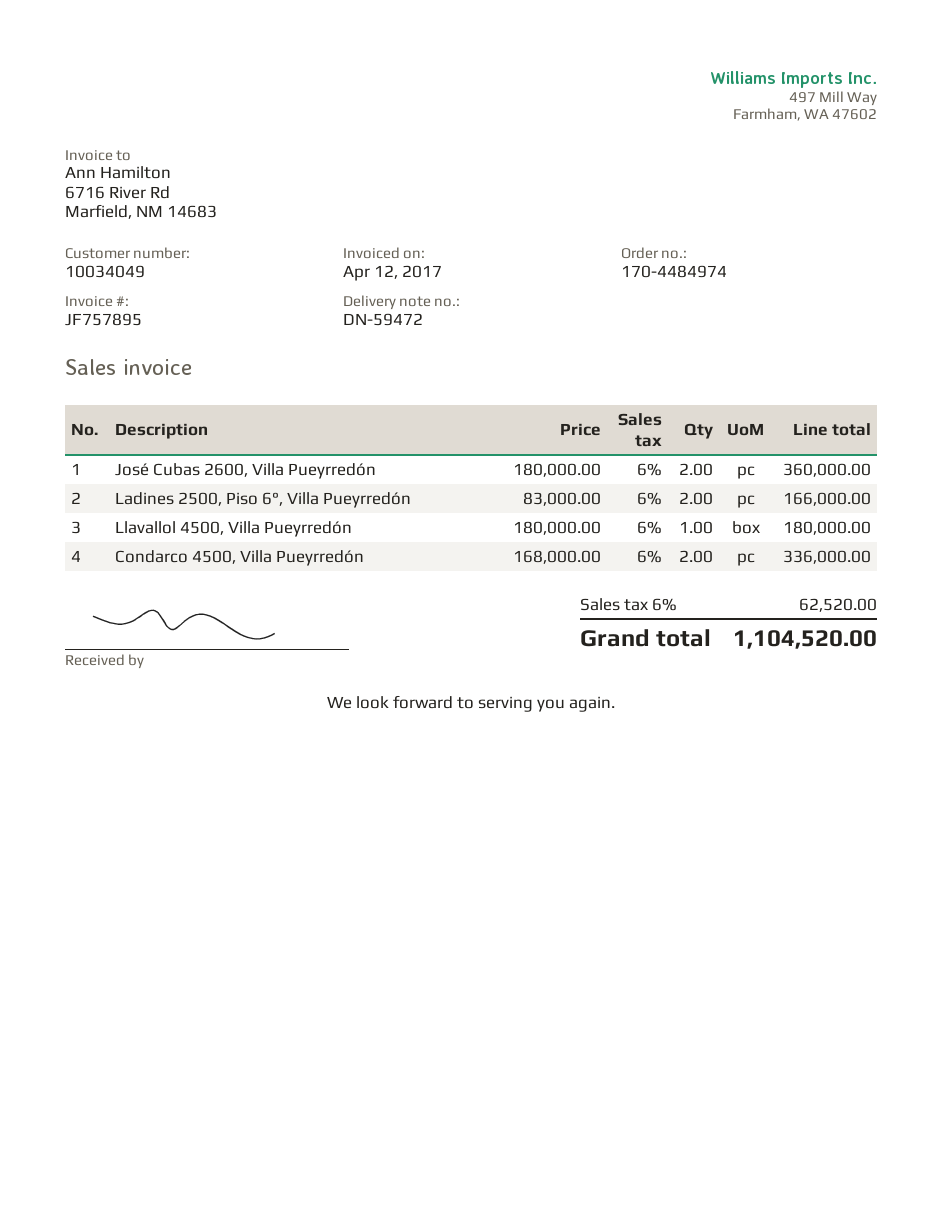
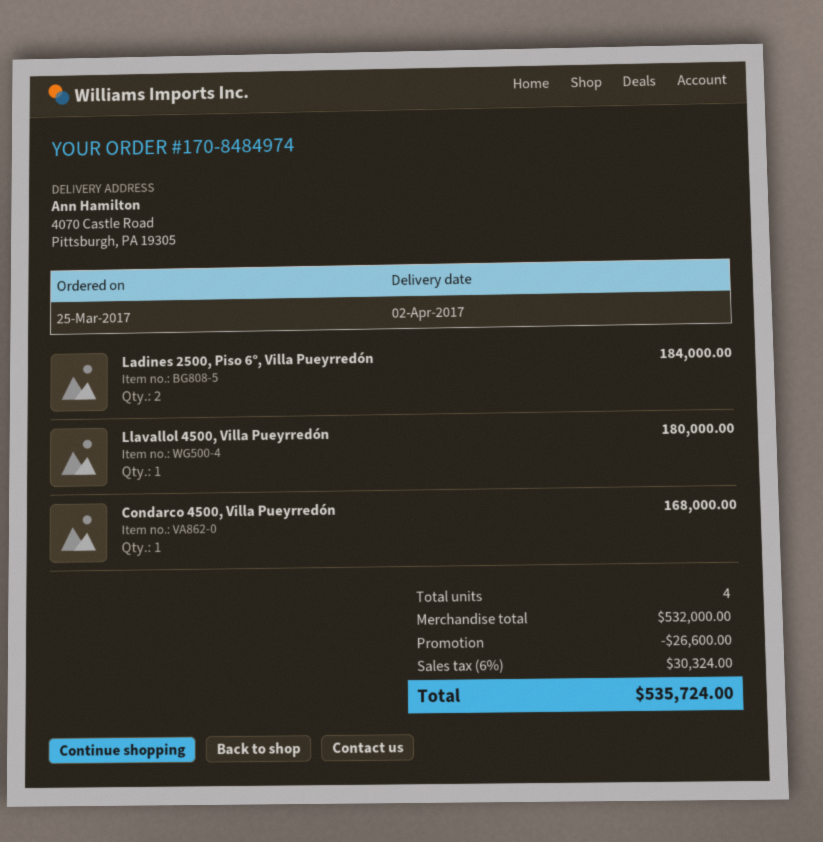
order number: 170-4484974 -> 170-8484974
José Cubas 2600, Villa Pueyrredón: 2 for 360000.00 -> none
Ladines 2500, Piso 6°, Villa Pueyrredón: 2 for 166000.00 -> 2 for 184000.00
Condarco 4500, Villa Pueyrredón: 2 for 336000.00 -> 1 for 168000.00
discount: none -> 26600.00
tax: 6% = 62520.00 -> 6% = 30324.00
total: 1104520.00 -> 535724.00

